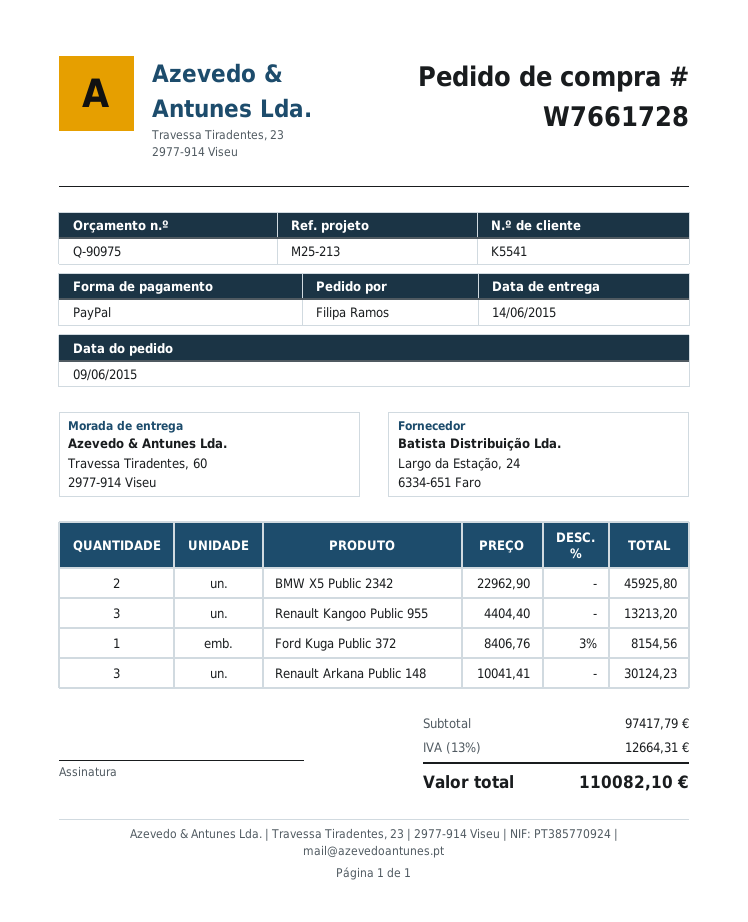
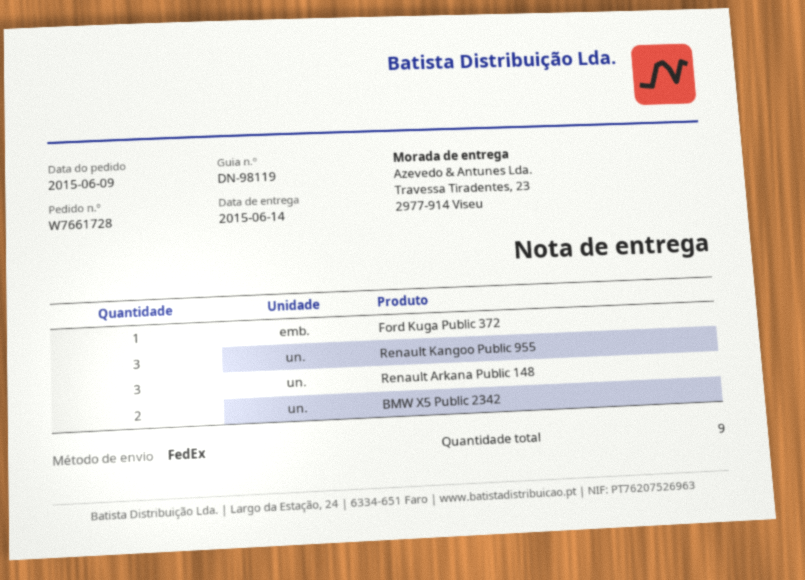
ship to: Travessa Tiradentes, 60, 2977-914 Viseu -> Travessa Tiradentes, 23, 2977-914 Viseu

